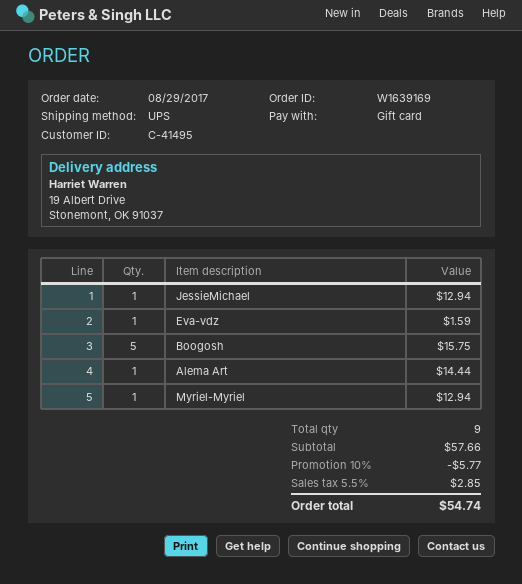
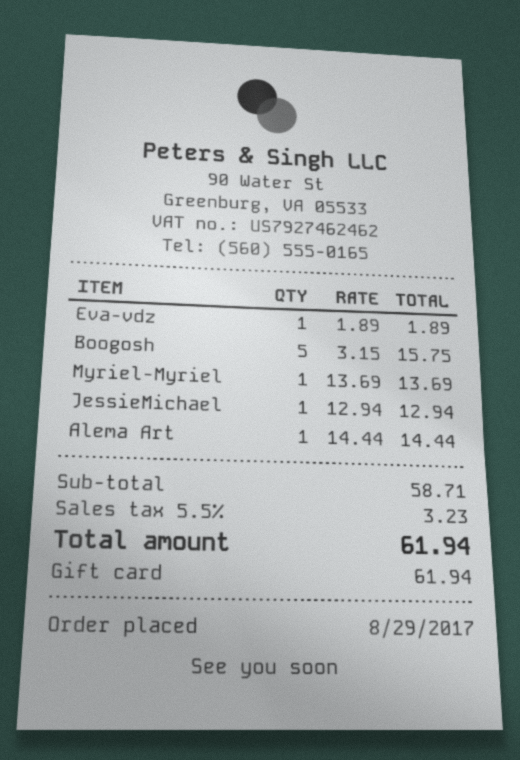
Eva-vdz: 1 for 1.59 -> 1 for 1.89
Myriel-Myriel: 1 for 12.94 -> 1 for 13.69
subtotal: 57.66 -> 58.71
discount: 10% = 5.77 -> none
tax: 5.5% = 2.85 -> 5.5% = 3.23
total: 54.74 -> 61.94

